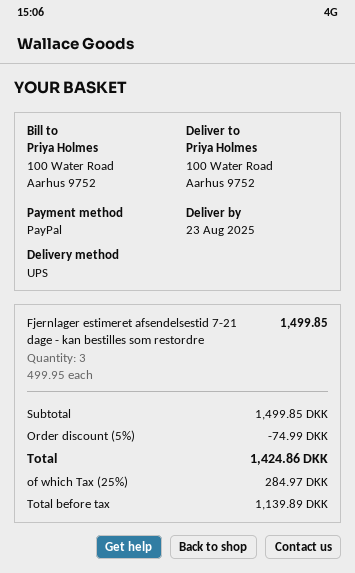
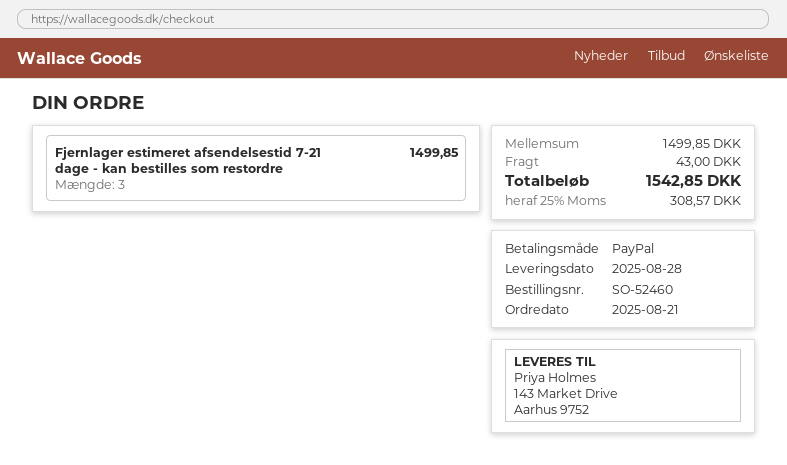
delivery date: 2025-08-23 -> 2025-08-28
ship to: 100 Water Road, Aarhus 9752 -> 143 Market Drive, Aarhus 9752
discount: 5% = 74.99 -> none
shipping: none -> 43.00
tax: 25% = 284.97 -> 25% = 308.57
total: 1424.86 -> 1542.85

